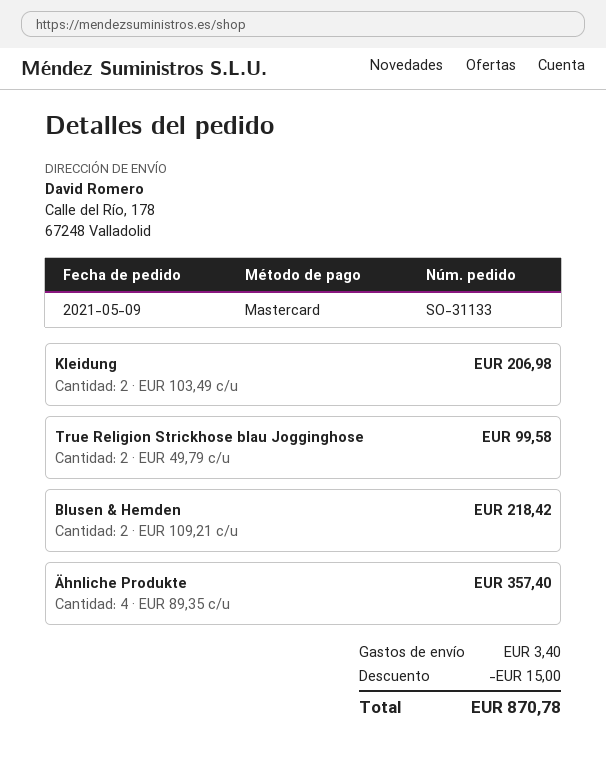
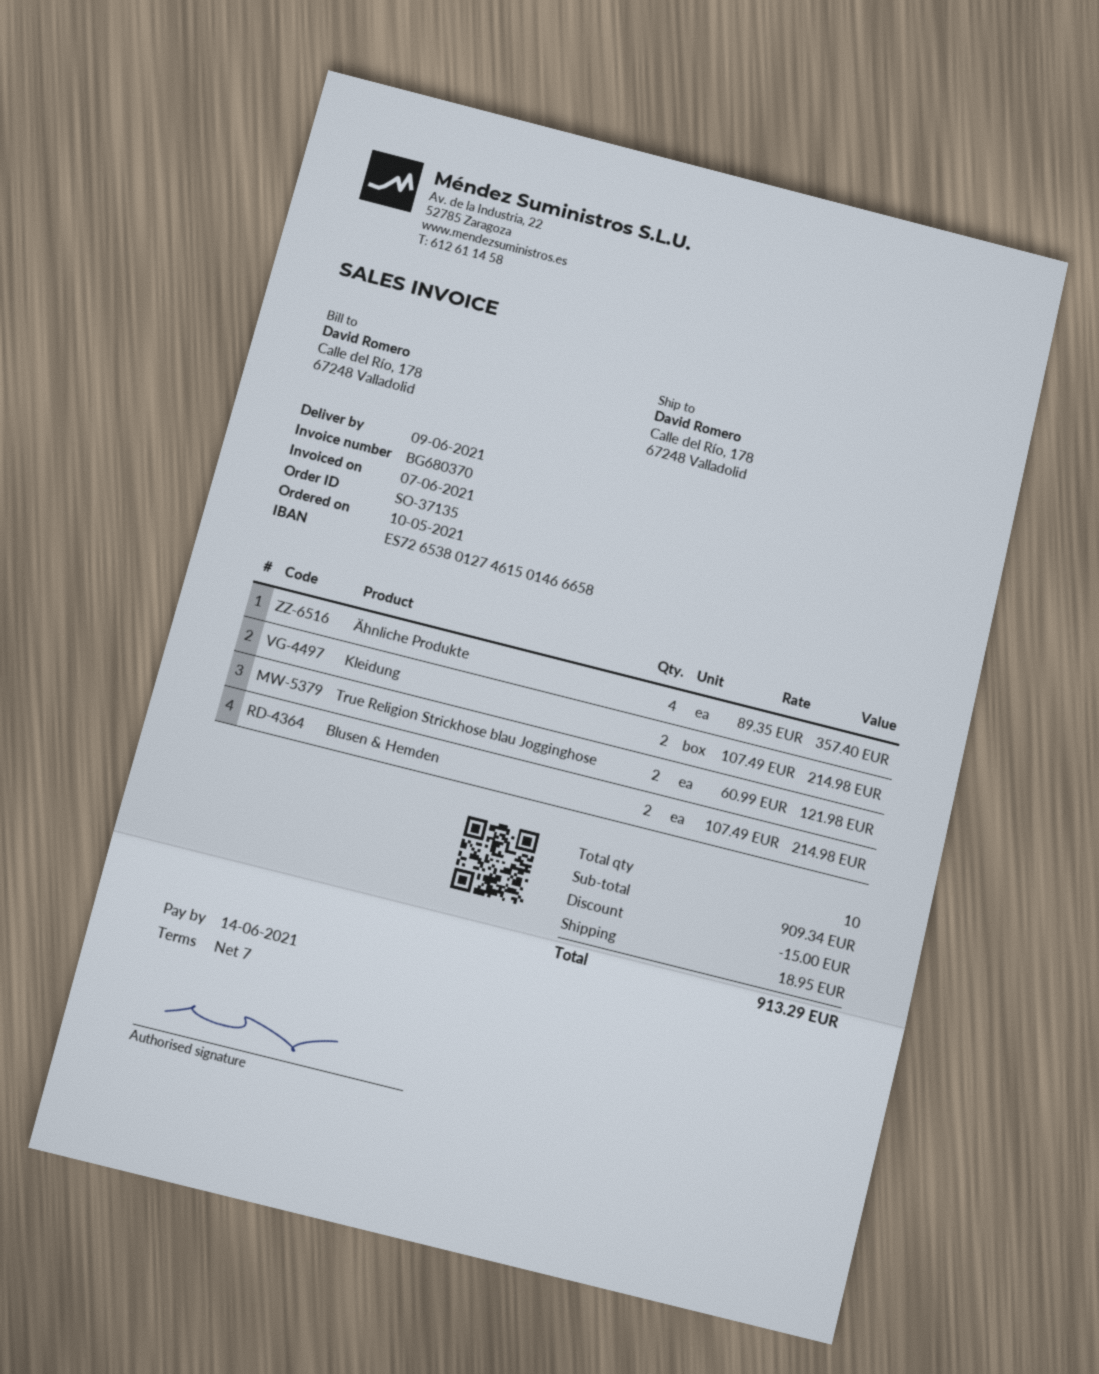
order number: SO-31133 -> SO-37135
order date: 2021-05-09 -> 2021-05-10
Kleidung: 2 x 103.49 = 206.98 -> 2 x 107.49 = 214.98
True Religion Strickhose blau Jogginghose: 2 x 49.79 = 99.58 -> 2 x 60.99 = 121.98
Blusen & Hemden: 2 x 109.21 = 218.42 -> 2 x 107.49 = 214.98
shipping: 3.40 -> 18.95
total: 870.78 -> 913.29

